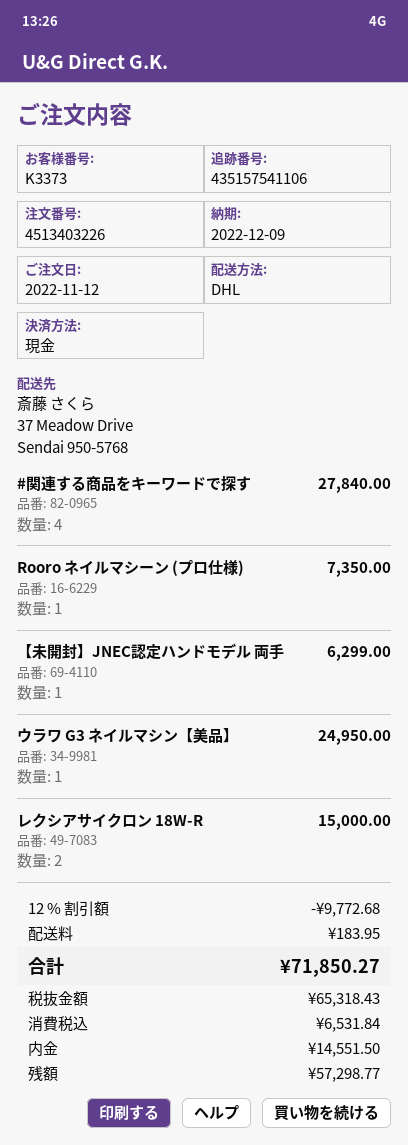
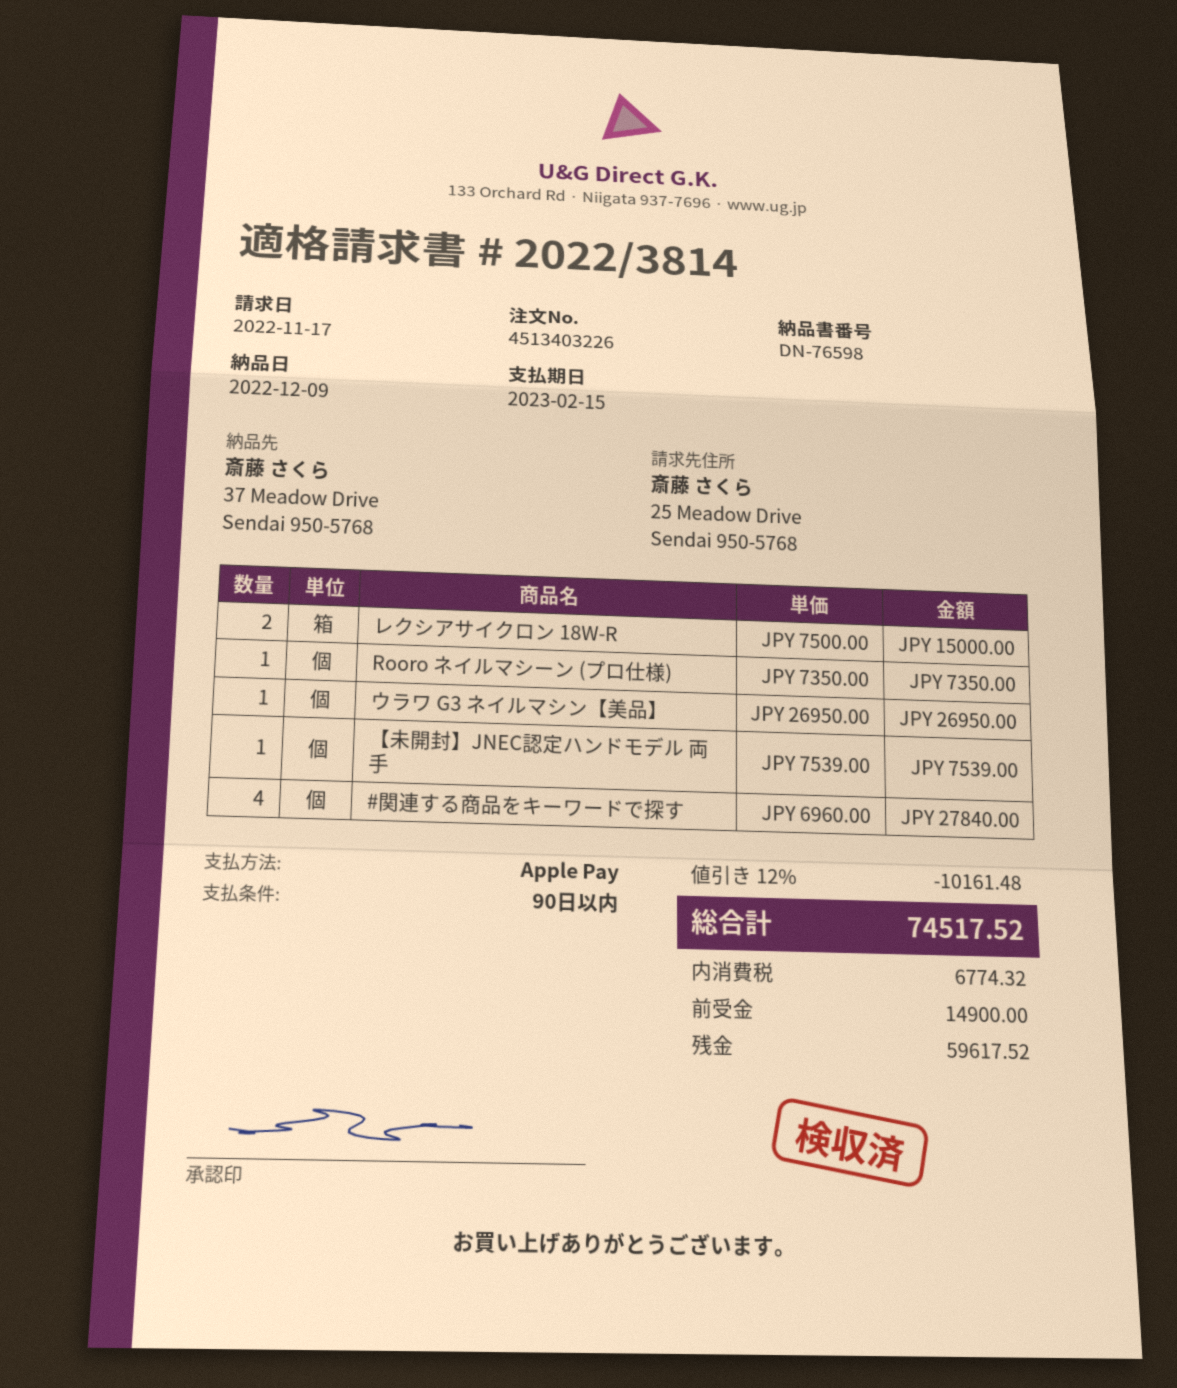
payment method: cash -> Apple Pay
【未開封】JNEC認定ハンドモデル 両手: 1 for 6299.00 -> 1 for 7539.00
ウラワ G3 ネイルマシン【美品】: 1 for 24950.00 -> 1 for 26950.00
discount: 12% = 9772.68 -> 12% = 10161.48
shipping: 183.95 -> none
tax: 6531.84 -> 6774.32
total: 71850.27 -> 74517.52
deposit: 14551.50 -> 14900.00
balance: 57298.77 -> 59617.52

